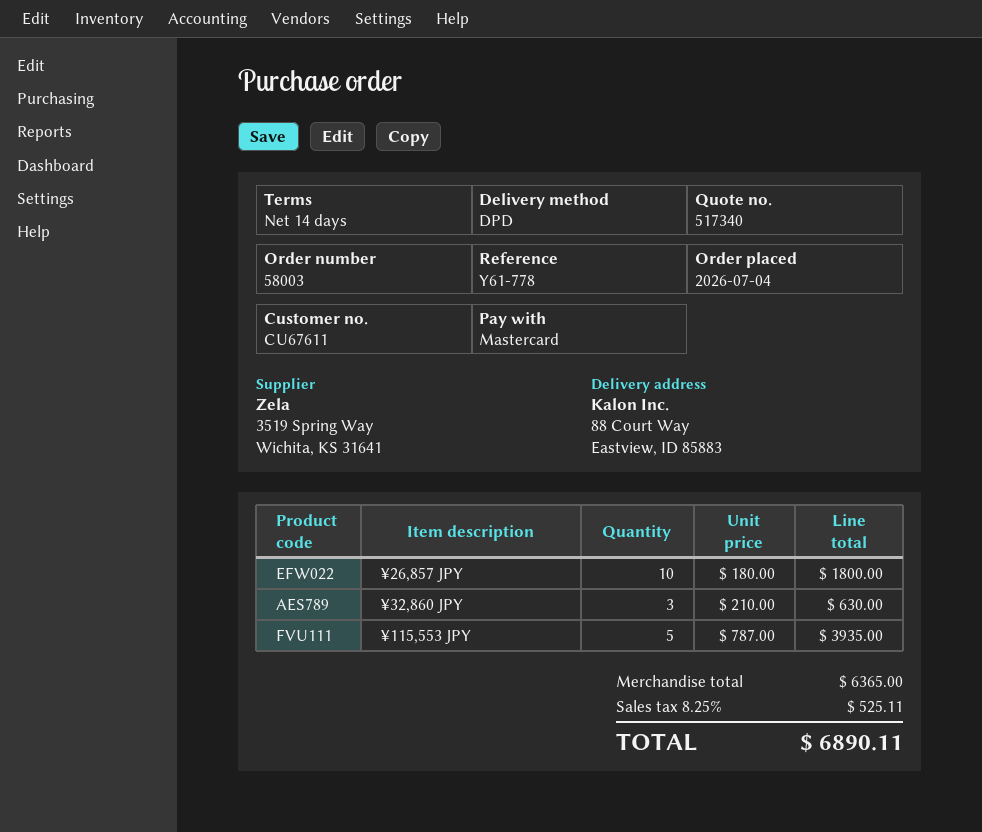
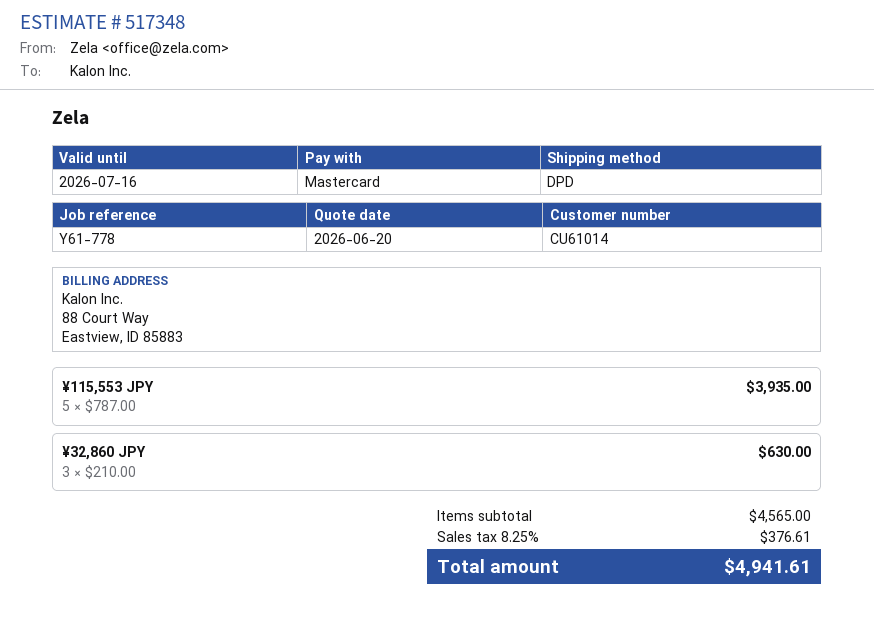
quote number: 517340 -> 517348
customer number: CU67611 -> CU61014
¥26,857 JPY: 10 x 180.00 = 1800.00 -> none
subtotal: 6365.00 -> 4565.00
tax: 8.25% = 525.11 -> 8.25% = 376.61
total: 6890.11 -> 4941.61

